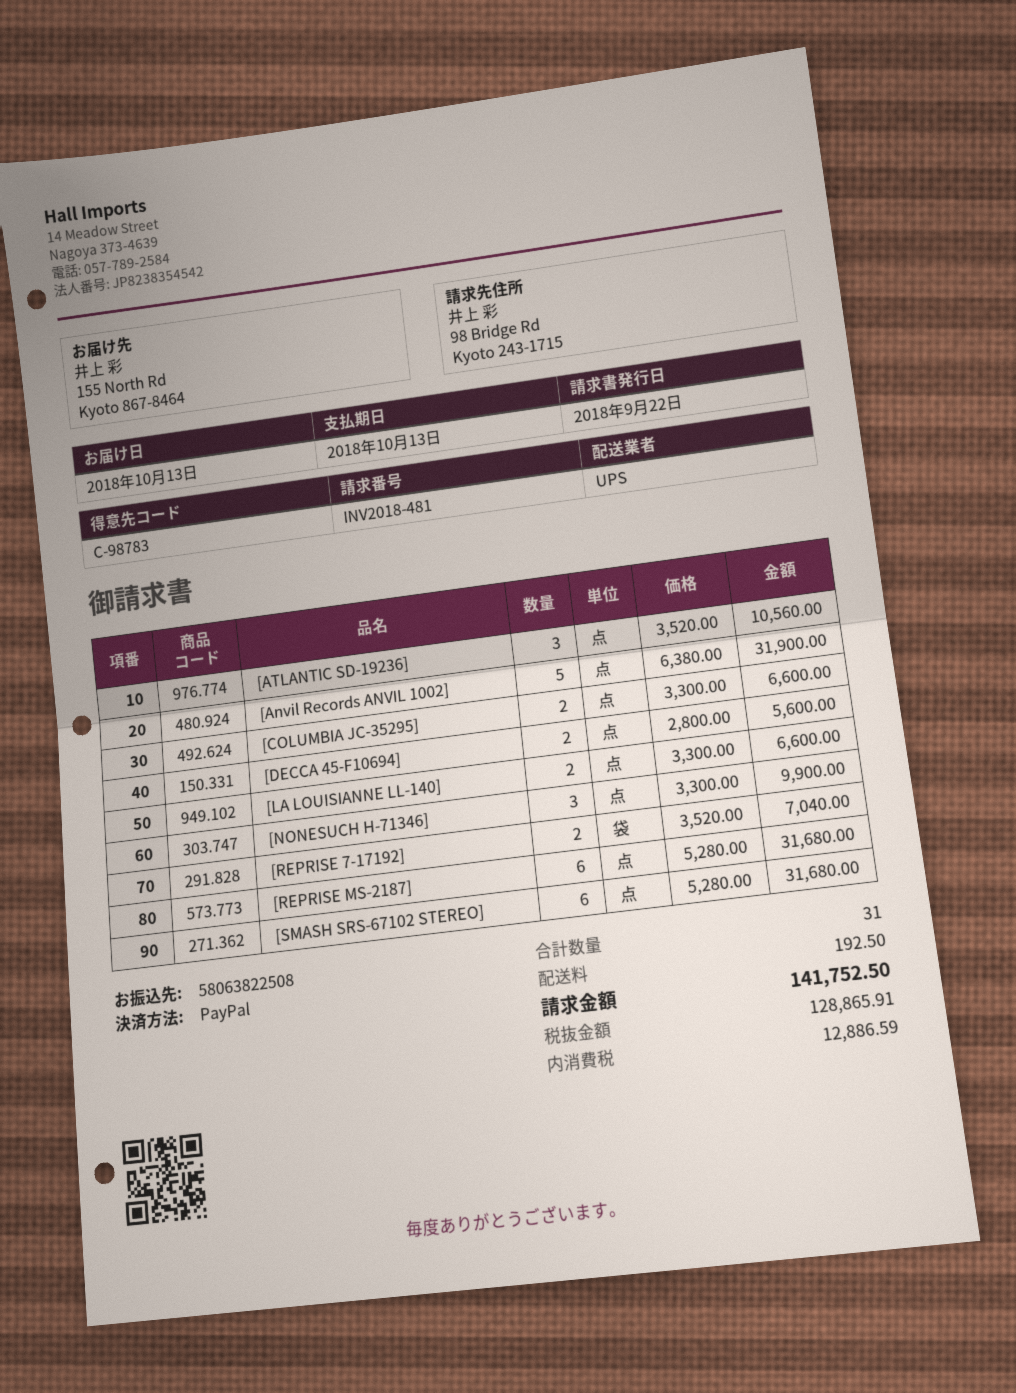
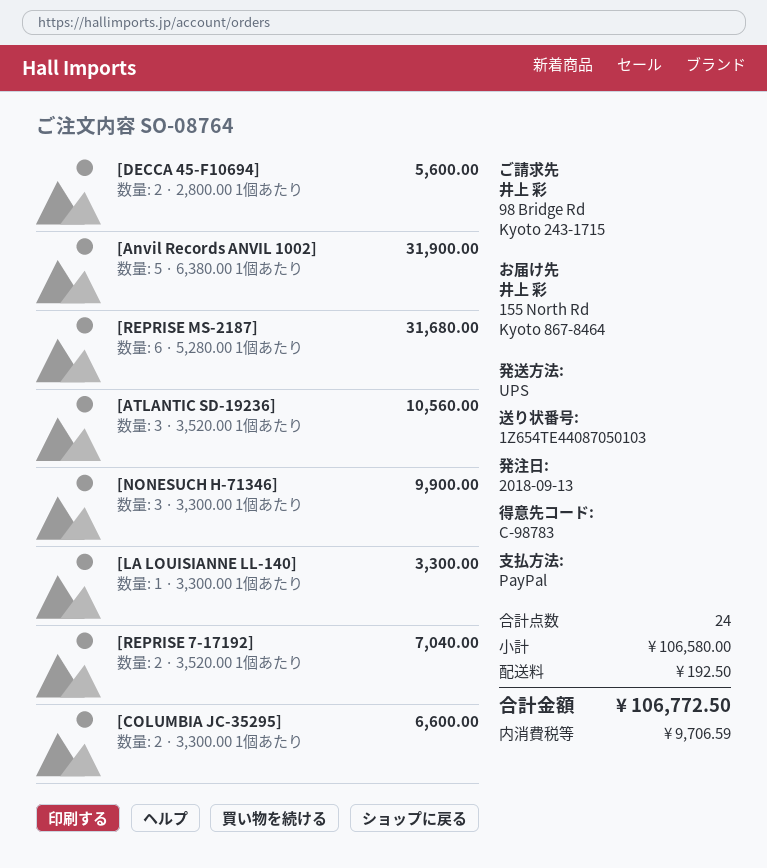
[LA LOUISIANNE LL-140]: 2 x 3300.00 = 6600.00 -> 1 x 3300.00 = 3300.00
[SMASH SRS-67102 STEREO]: 6 x 5280.00 = 31680.00 -> none
total quantity: 31 -> 24
tax: 12886.59 -> 9706.59
total: 141752.50 -> 106772.50

